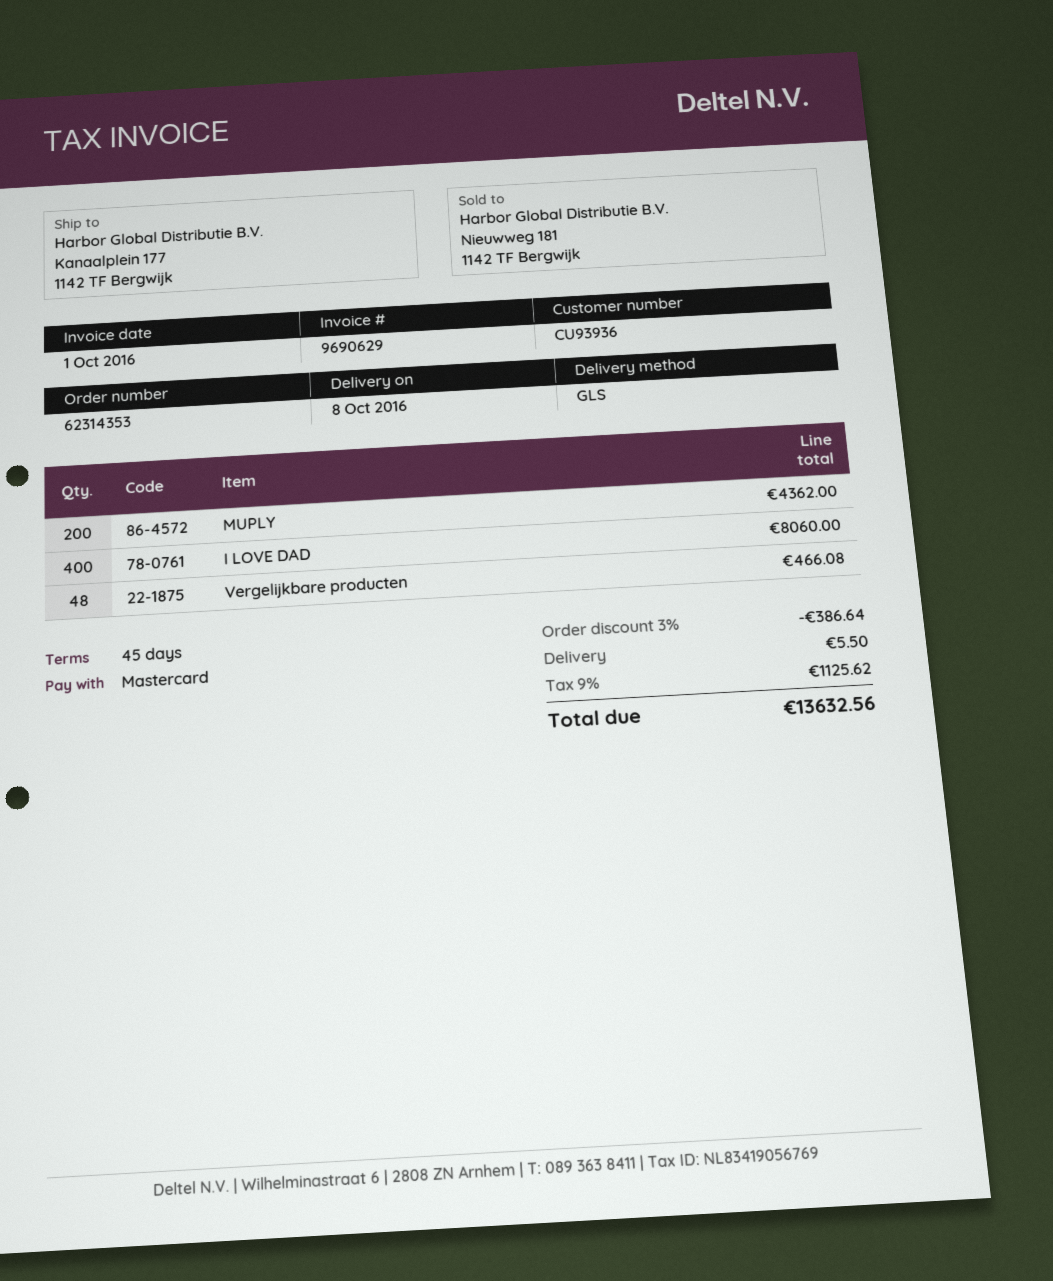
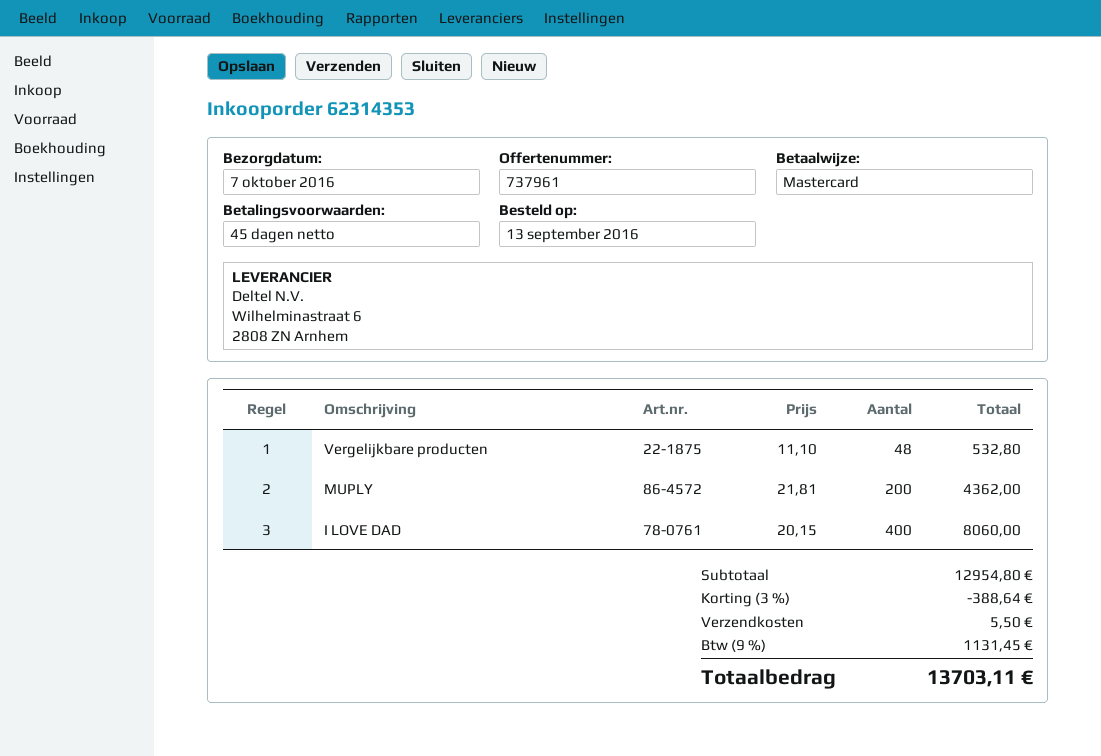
delivery date: 2016-10-08 -> 2016-10-07
Vergelijkbare producten: 48 for 466.08 -> 48 for 532.80
discount: 3% = 386.64 -> 3% = 388.64
tax: 9% = 1125.62 -> 9% = 1131.45
total: 13632.56 -> 13703.11

